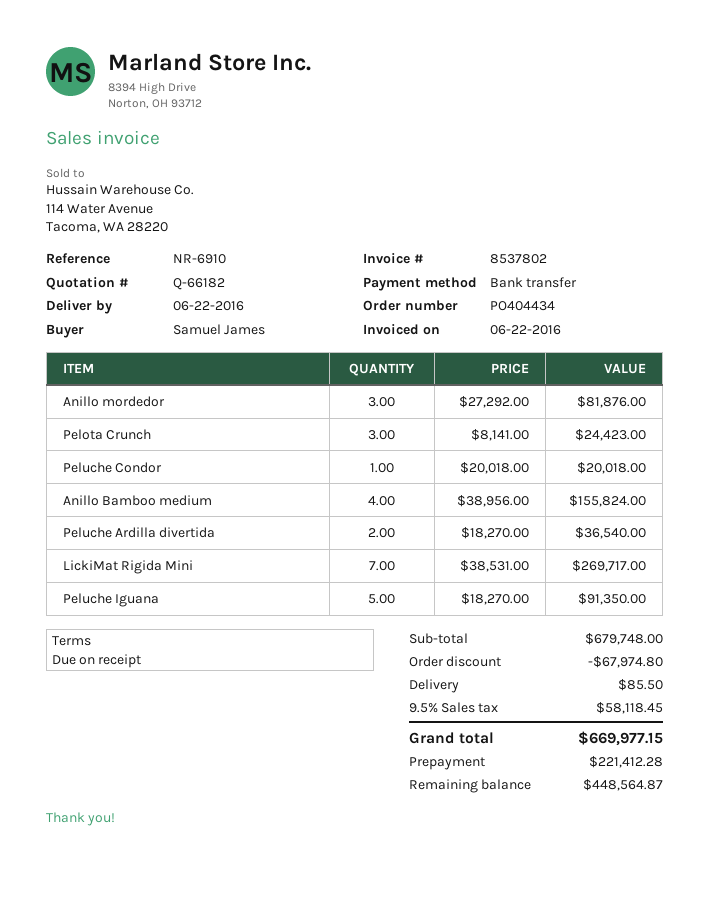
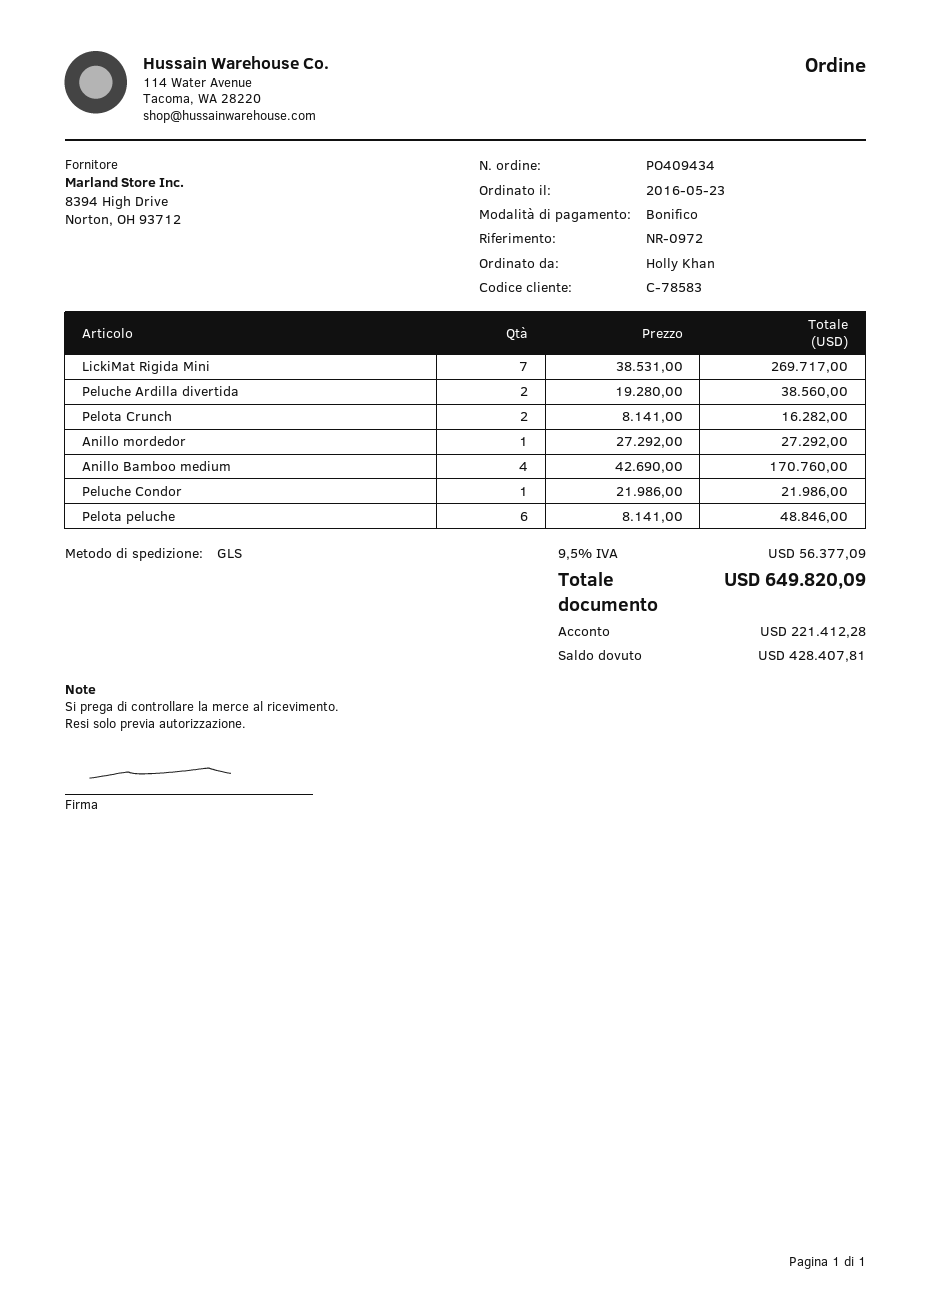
order number: PO404434 -> PO409434
reference: NR-6910 -> NR-0972
ordered by: Samuel James -> Holly Khan
Anillo mordedor: 3 x 27292.00 = 81876.00 -> 1 x 27292.00 = 27292.00
Pelota Crunch: 3 x 8141.00 = 24423.00 -> 2 x 8141.00 = 16282.00
Peluche Condor: 1 x 20018.00 = 20018.00 -> 1 x 21986.00 = 21986.00
Anillo Bamboo medium: 4 x 38956.00 = 155824.00 -> 4 x 42690.00 = 170760.00
Peluche Ardilla divertida: 2 x 18270.00 = 36540.00 -> 2 x 19280.00 = 38560.00
Peluche Iguana: 5 x 18270.00 = 91350.00 -> none
Pelota peluche: none -> 6 x 8141.00 = 48846.00
discount: 67974.80 -> none
shipping: 85.50 -> none
tax: 9.5% = 58118.45 -> 9.5% = 56377.09
total: 669977.15 -> 649820.09
balance: 448564.87 -> 428407.81

